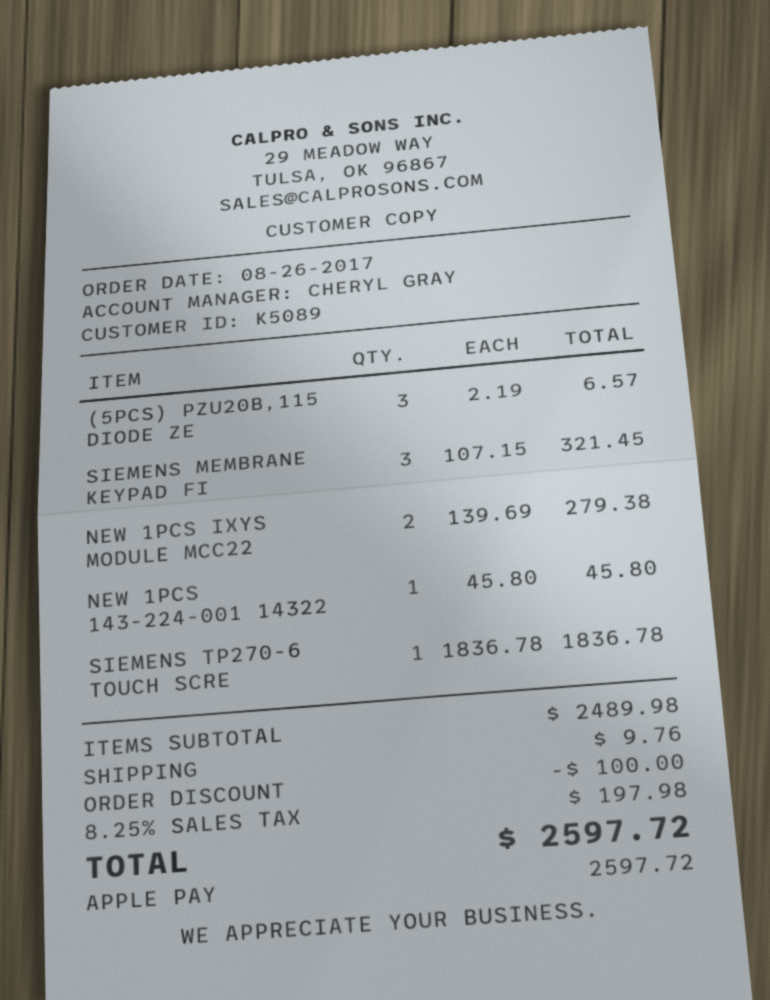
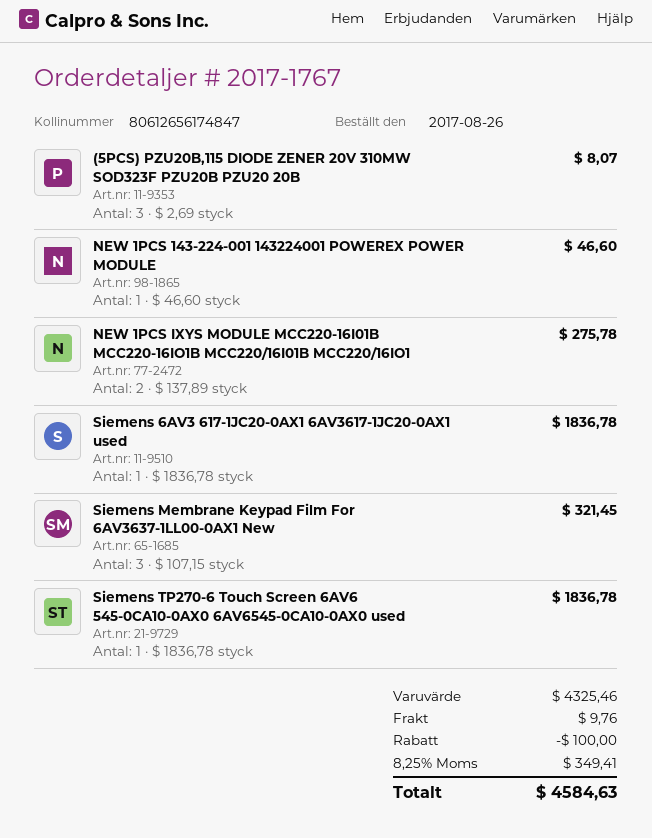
(5PCS) PZU20B,115 DIODE ZE: 3 x 2.19 = 6.57 -> 3 x 2.69 = 8.07
NEW 1PCS IXYS MODULE MCC22: 2 x 139.69 = 279.38 -> 2 x 137.89 = 275.78
NEW 1PCS 143-224-001 14322: 1 x 45.80 = 45.80 -> 1 x 46.60 = 46.60
Siemens 6AV3 617-1JC20-0AX1 6AV3617-1JC20-0AX1 used: none -> 1 x 1836.78 = 1836.78
subtotal: 2489.98 -> 4325.46
tax: 8.25% = 197.98 -> 8.25% = 349.41
total: 2597.72 -> 4584.63

